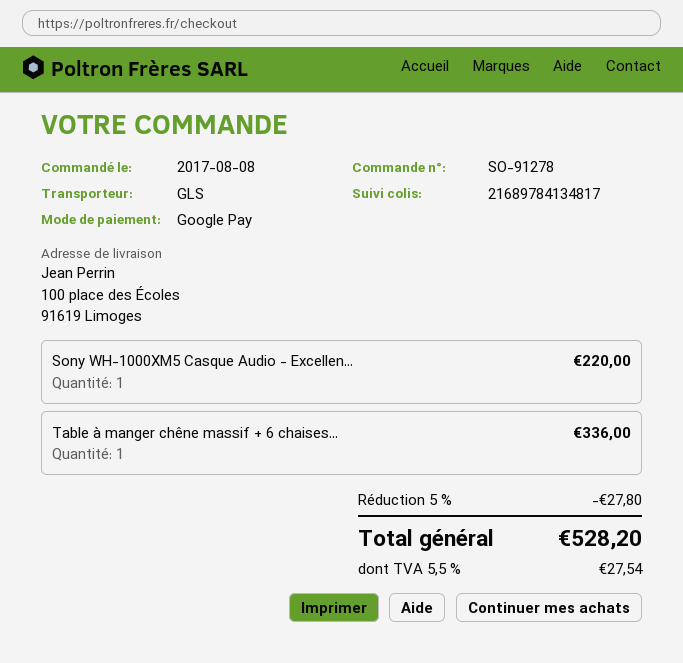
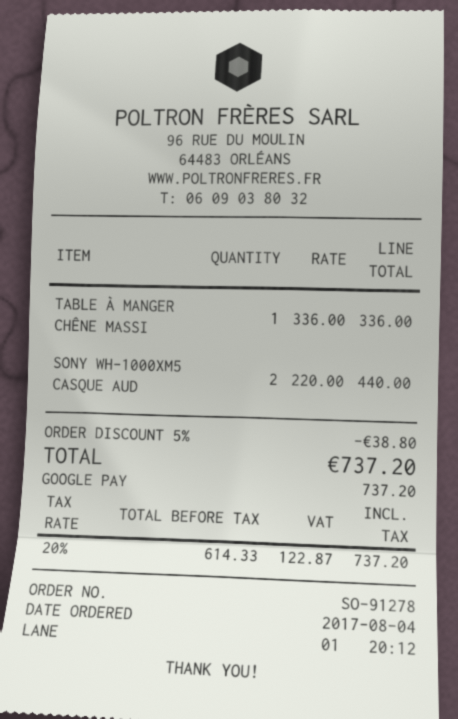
order date: 2017-08-08 -> 2017-08-04
Sony WH-1000XM5 Casque Audio - Excellen...: 1 for 220.00 -> 2 for 440.00
discount: 5% = 27.80 -> 5% = 38.80
tax: 5.5% = 27.54 -> 20% = 122.87
total: 528.20 -> 737.20

